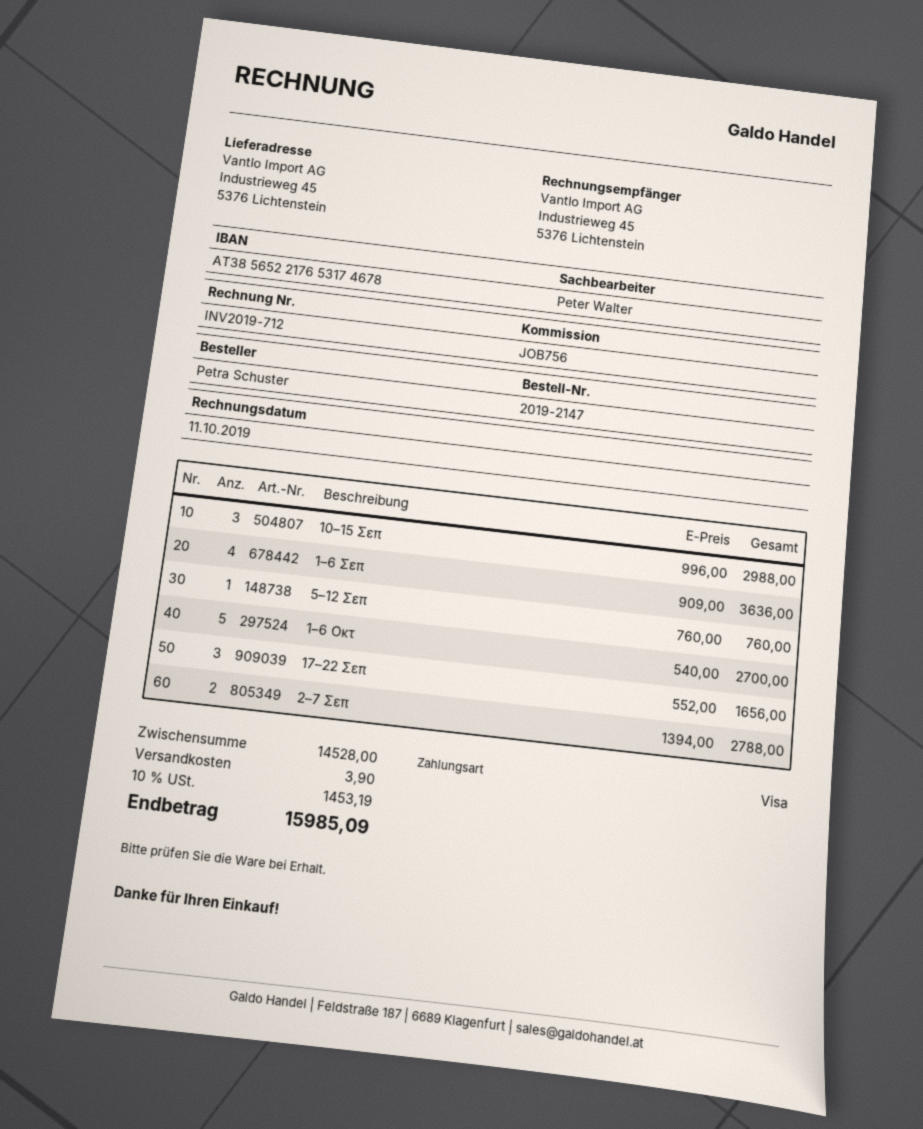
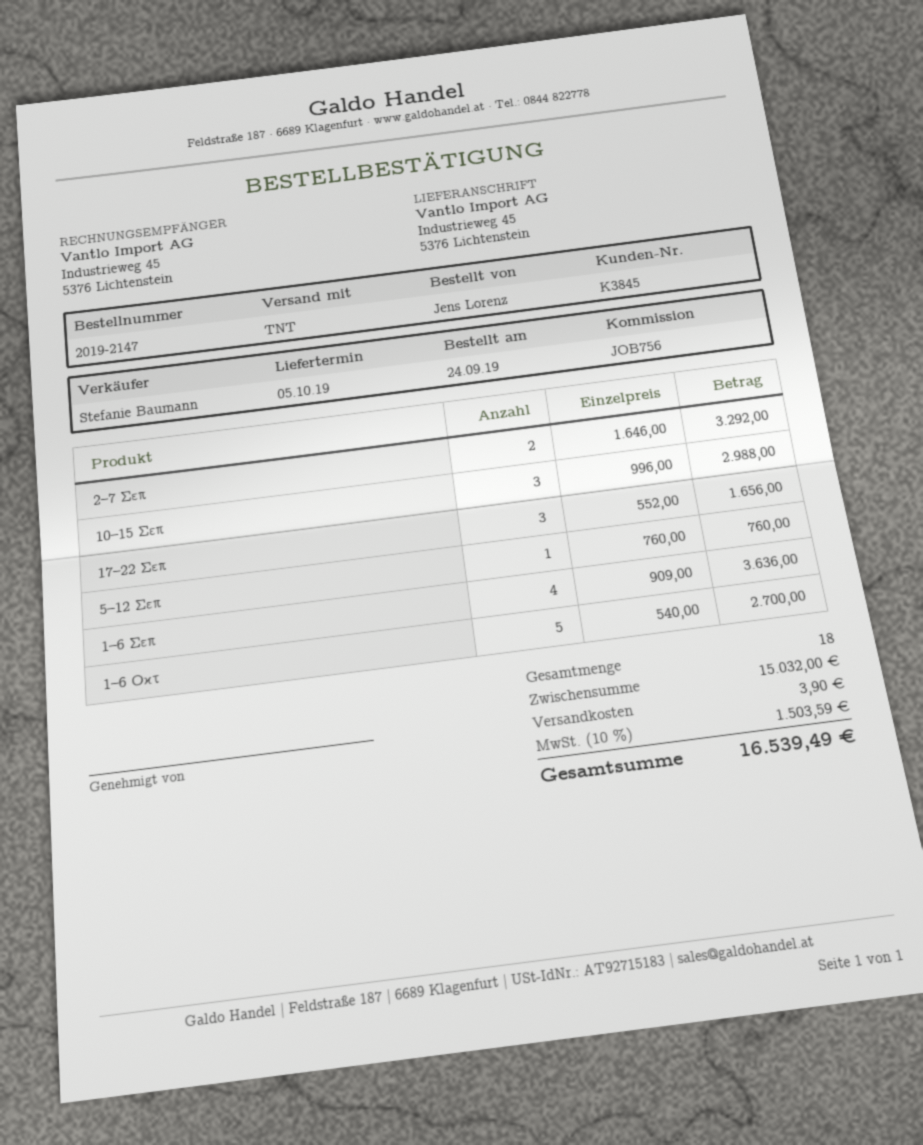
ordered by: Petra Schuster -> Jens Lorenz
sales rep: Peter Walter -> Stefanie Baumann
2–7 Σεπ: 2 x 1394.00 = 2788.00 -> 2 x 1646.00 = 3292.00
subtotal: 14528.00 -> 15032.00
tax: 10% = 1453.19 -> 10% = 1503.59
total: 15985.09 -> 16539.49

